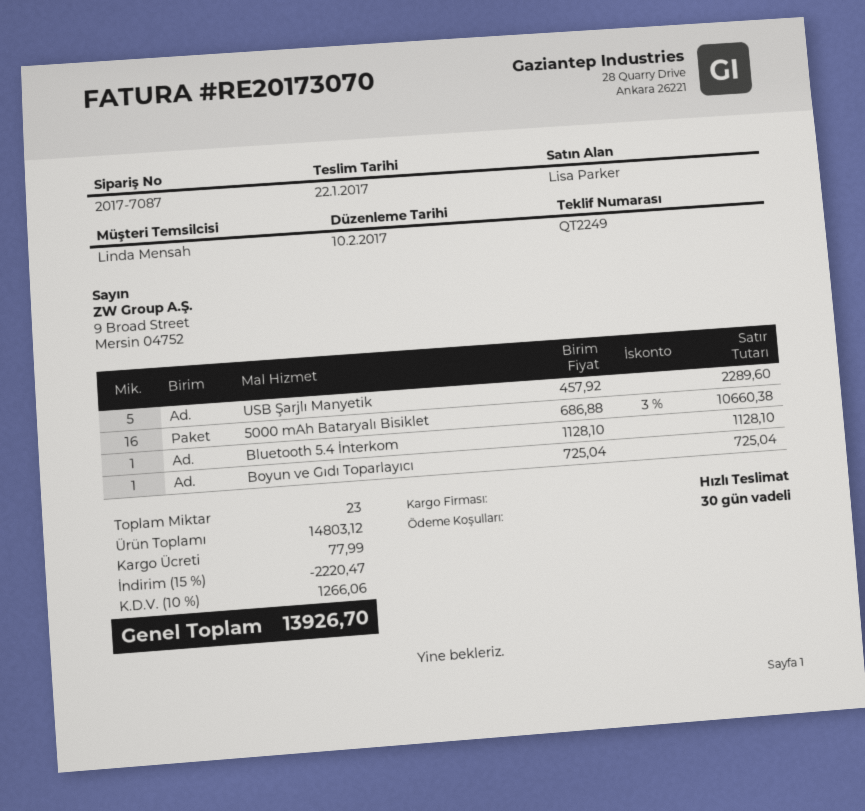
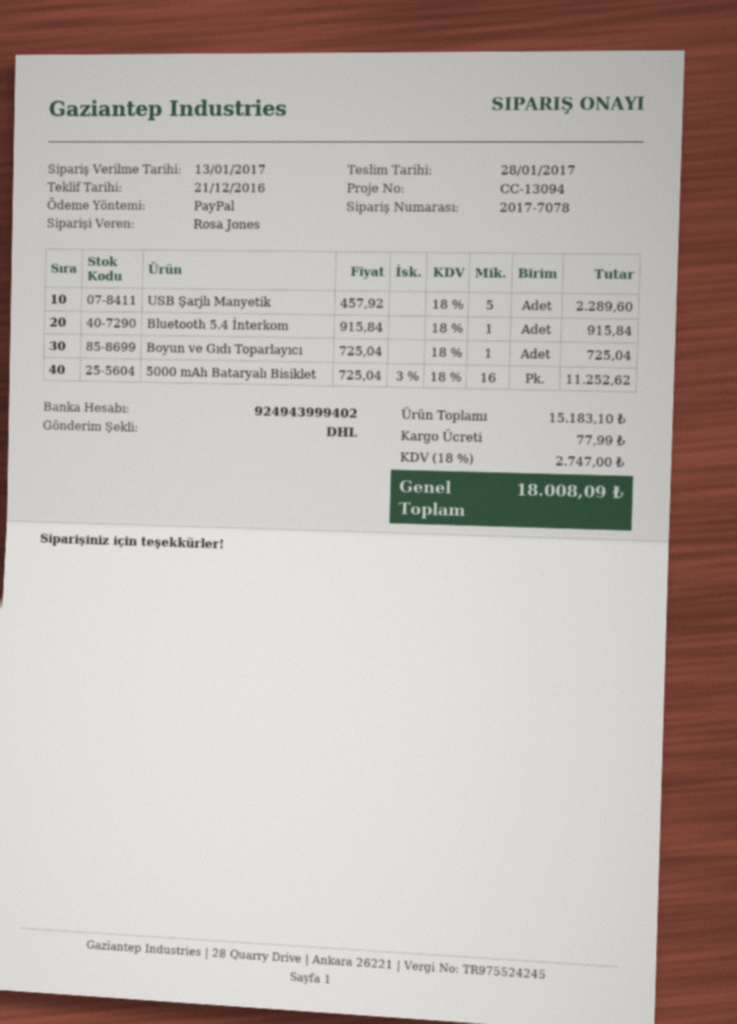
order number: 2017-7087 -> 2017-7078
delivery date: 2017-01-22 -> 2017-01-28
ordered by: Lisa Parker -> Rosa Jones
shipping method: express -> DHL
5000 mAh Bataryalı Bisiklet: 16 x 686.88 - 3% = 10660.38 -> 16 x 725.04 - 3% = 11252.62
Bluetooth 5.4 İnterkom: 1 x 1128.10 = 1128.10 -> 1 x 915.84 = 915.84
subtotal: 14803.12 -> 15183.10
discount: 15% = 2220.47 -> none
tax: 10% = 1266.06 -> 18% = 2747.00
total: 13926.70 -> 18008.09

